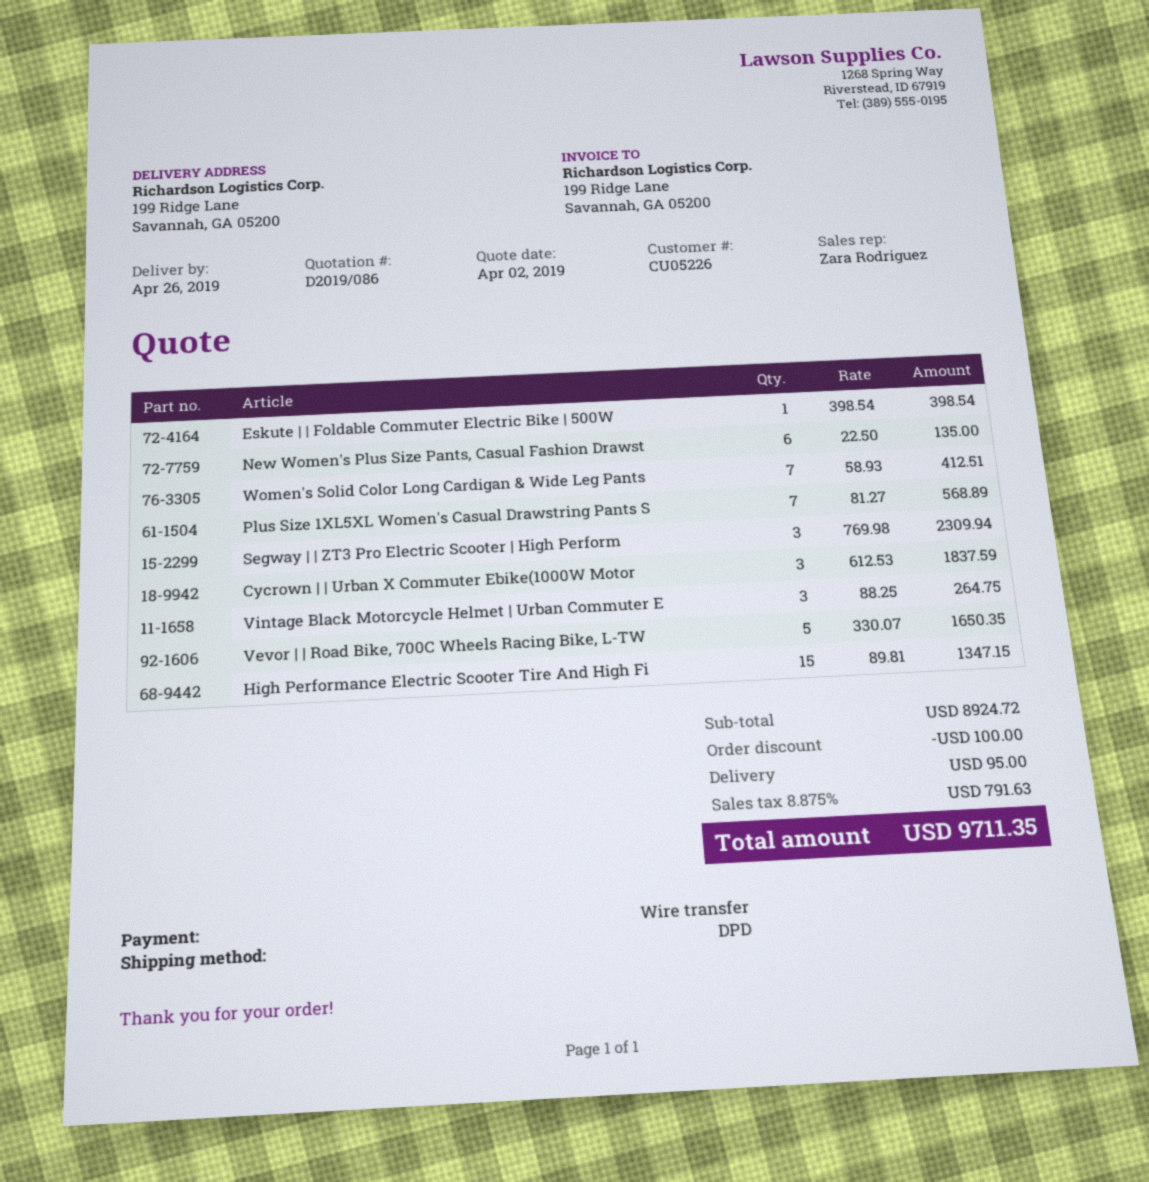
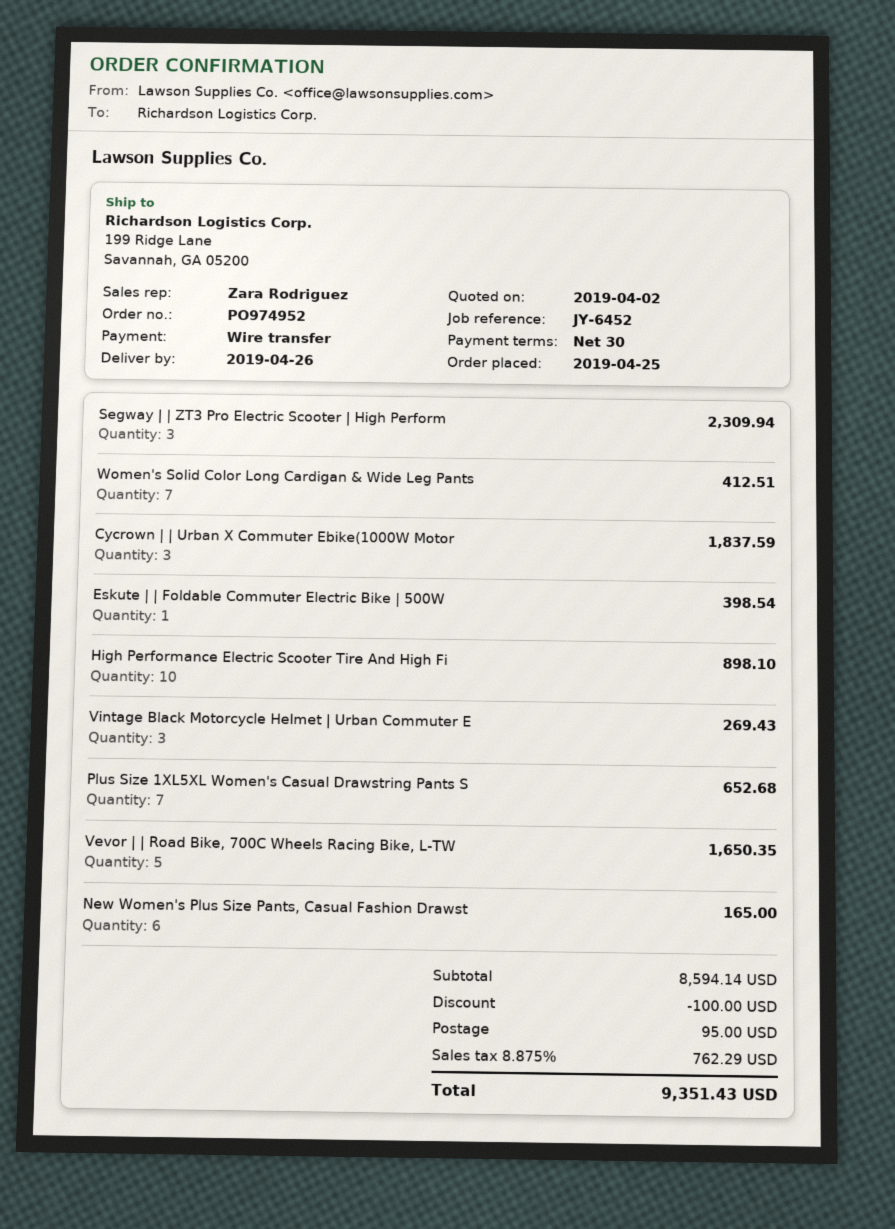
New Women's Plus Size Pants, Casual Fashion Drawst: 6 for 135.00 -> 6 for 165.00
Plus Size 1XL5XL Women's Casual Drawstring Pants S: 7 for 568.89 -> 7 for 652.68
Vintage Black Motorcycle Helmet | Urban Commuter E: 3 for 264.75 -> 3 for 269.43
High Performance Electric Scooter Tire And High Fi: 15 for 1347.15 -> 10 for 898.10
subtotal: 8924.72 -> 8594.14
tax: 8.875% = 791.63 -> 8.875% = 762.29
total: 9711.35 -> 9351.43

